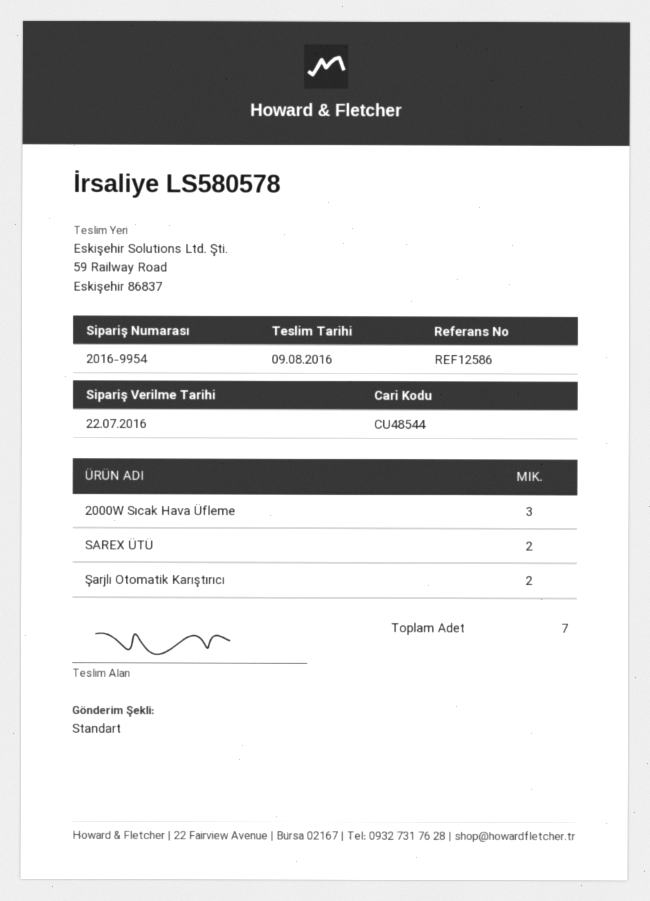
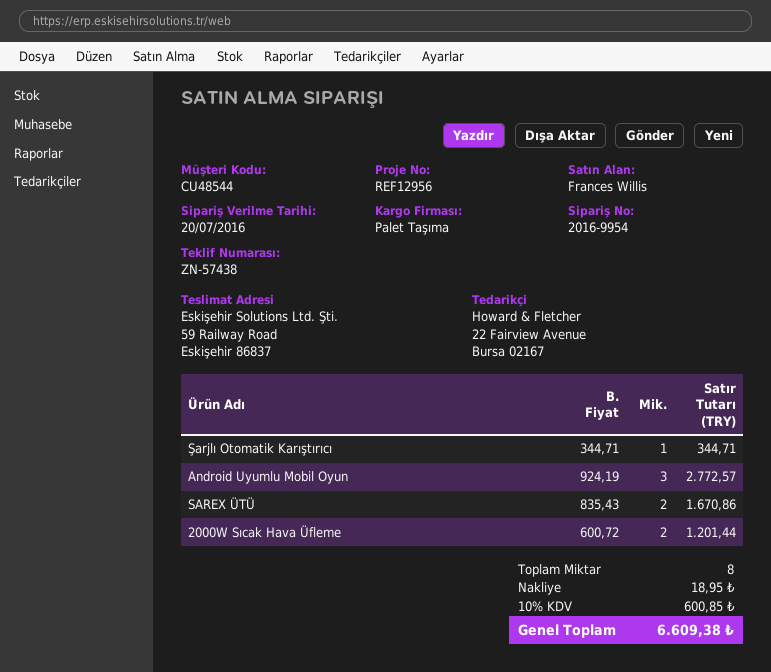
order date: 2016-07-22 -> 2016-07-20
reference: REF12586 -> REF12956
shipping method: standard -> pallet freight
2000W Sıcak Hava Üfleme: 3 -> 2
Şarjlı Otomatik Karıştırıcı: 2 -> 1
Android Uyumlu Mobil Oyun: none -> 3
total quantity: 7 -> 8

